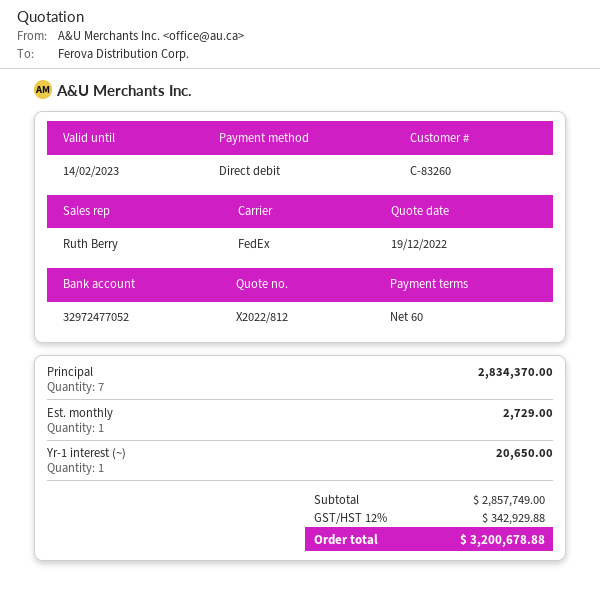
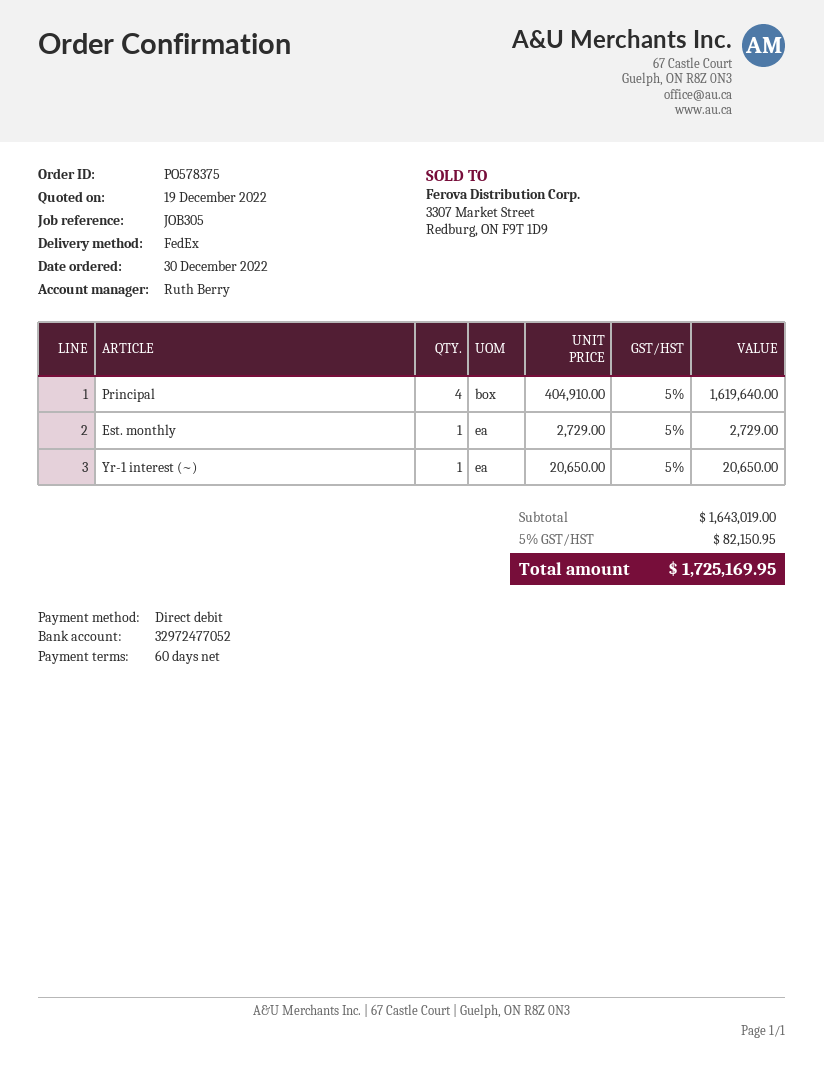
Principal: 7 for 2834370.00 -> 4 for 1619640.00
subtotal: 2857749.00 -> 1643019.00
tax: 12% = 342929.88 -> 5% = 82150.95
total: 3200678.88 -> 1725169.95

